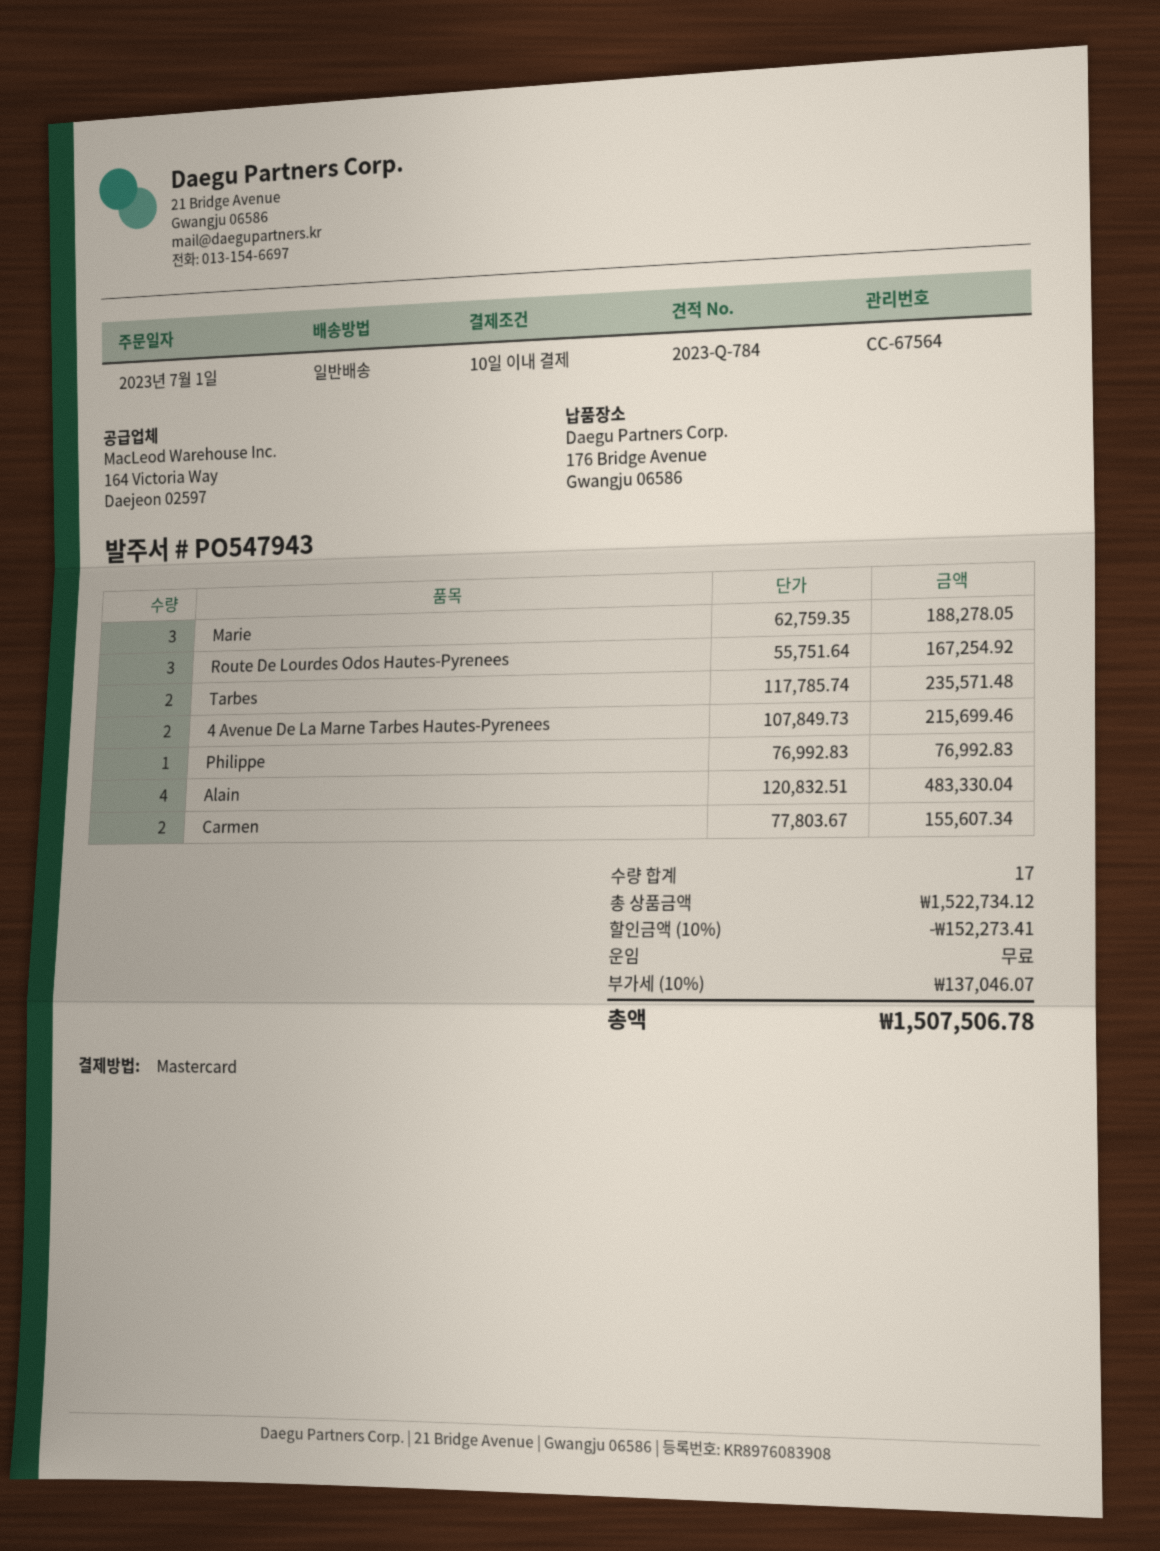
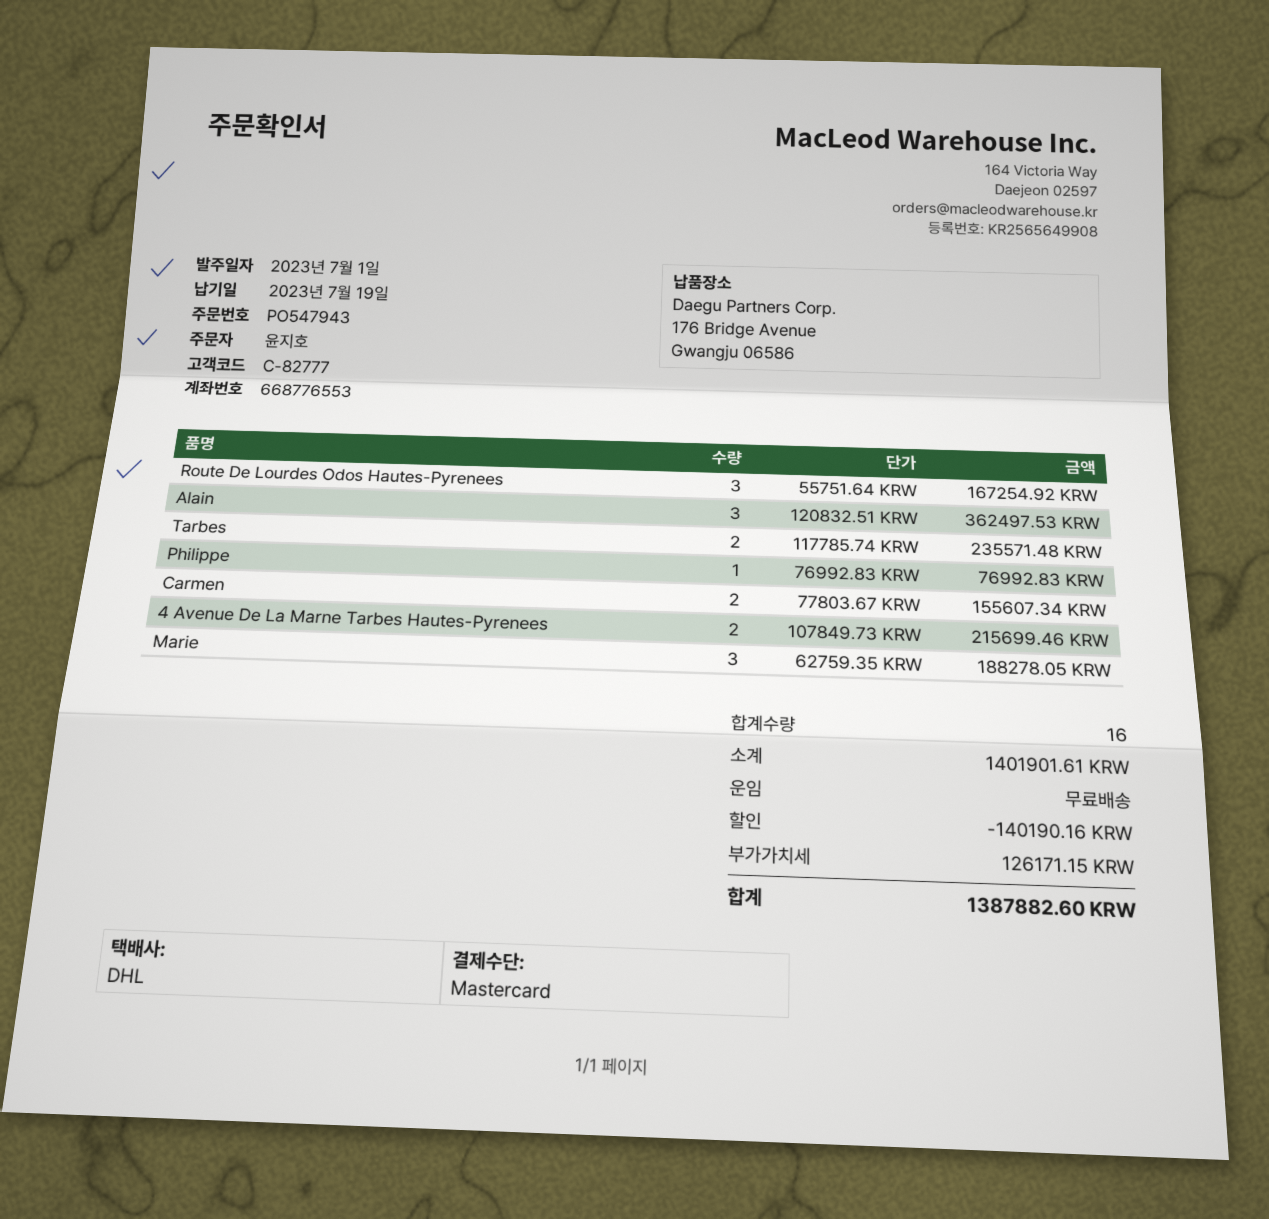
shipping method: standard -> DHL
Alain: 4 x 120832.51 = 483330.04 -> 3 x 120832.51 = 362497.53
total quantity: 17 -> 16
subtotal: 1522734.12 -> 1401901.61
discount: 152273.41 -> 140190.16
tax: 137046.07 -> 126171.15
total: 1507506.78 -> 1387882.60

